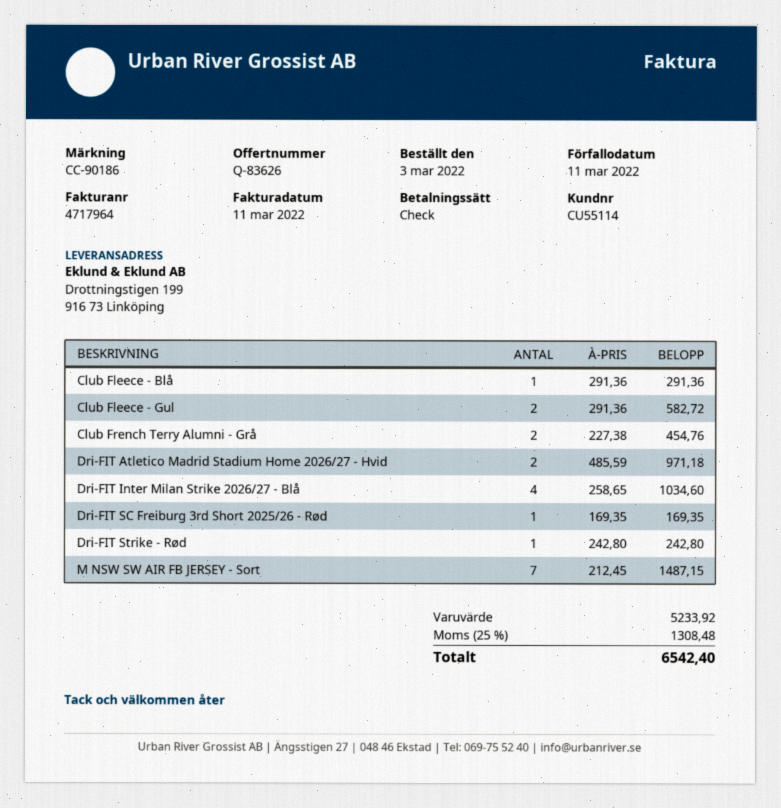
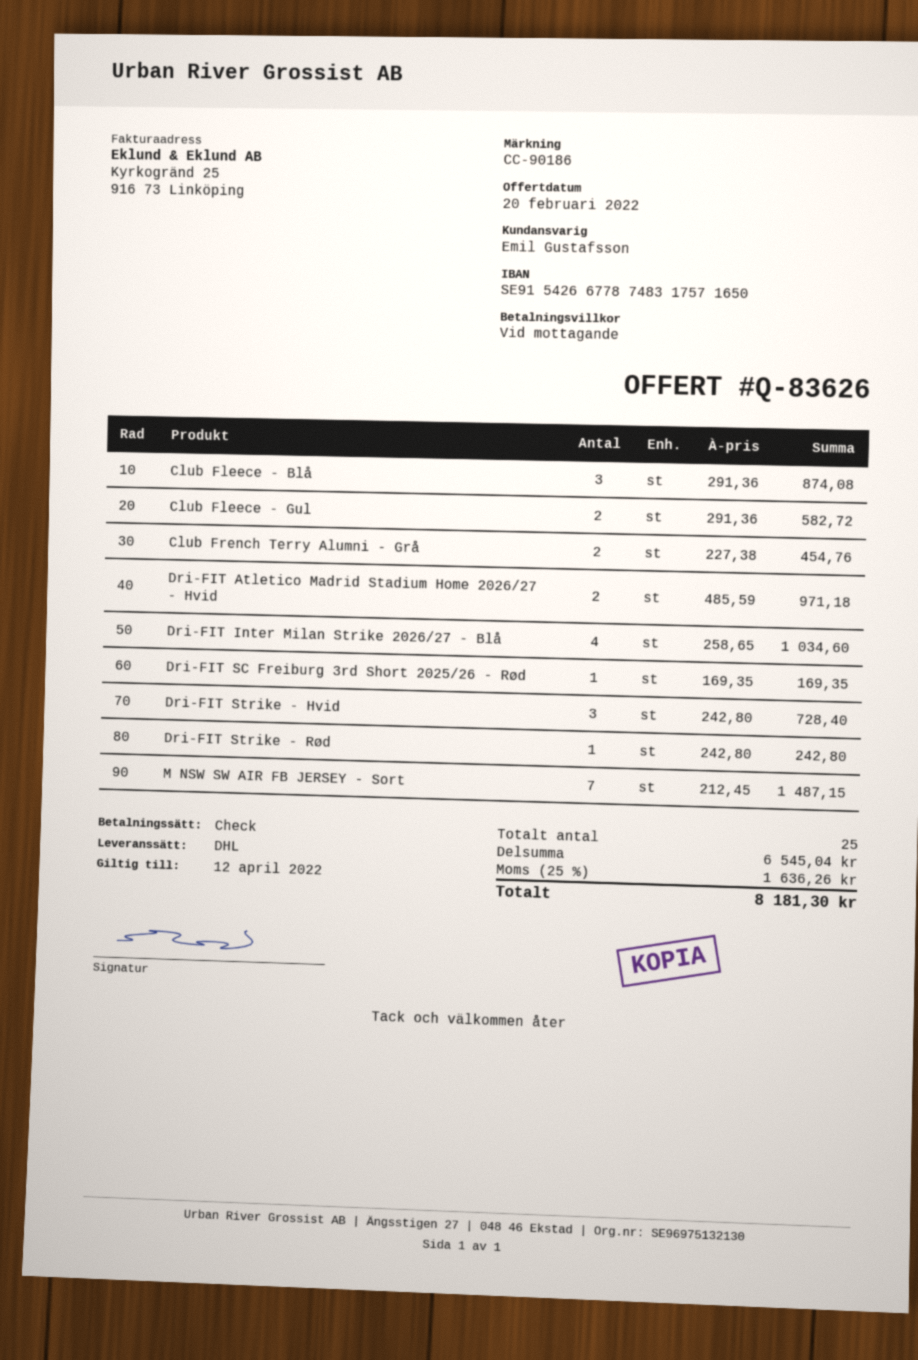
Club Fleece - Blå: 1 x 291.36 = 291.36 -> 3 x 291.36 = 874.08
Dri-FIT Strike - Hvid: none -> 3 x 242.80 = 728.40
subtotal: 5233.92 -> 6545.04
tax: 25% = 1308.48 -> 25% = 1636.26
total: 6542.40 -> 8181.30

